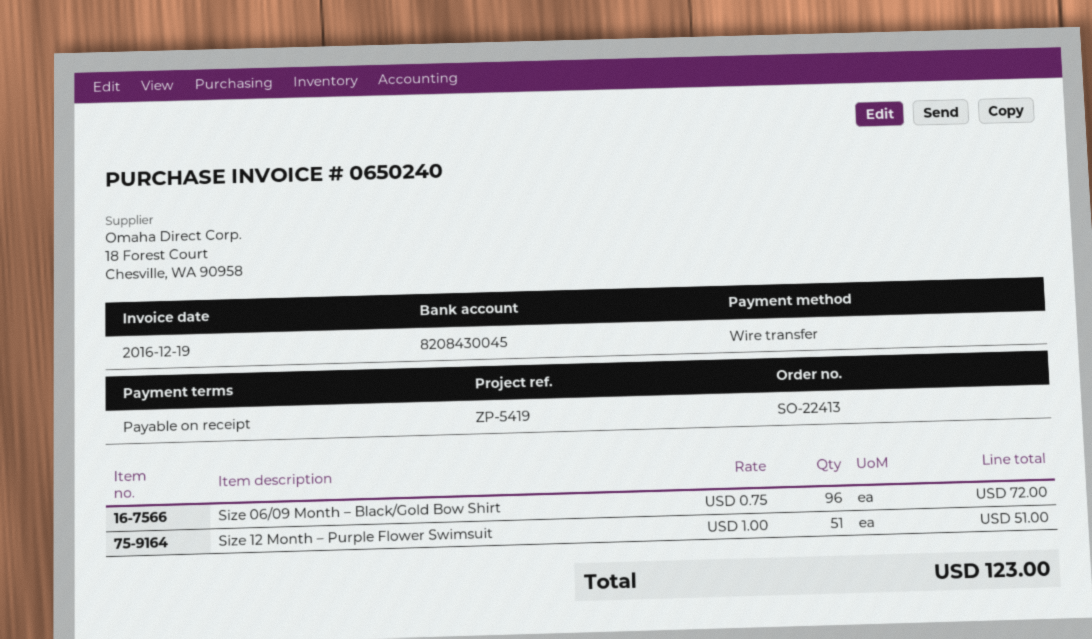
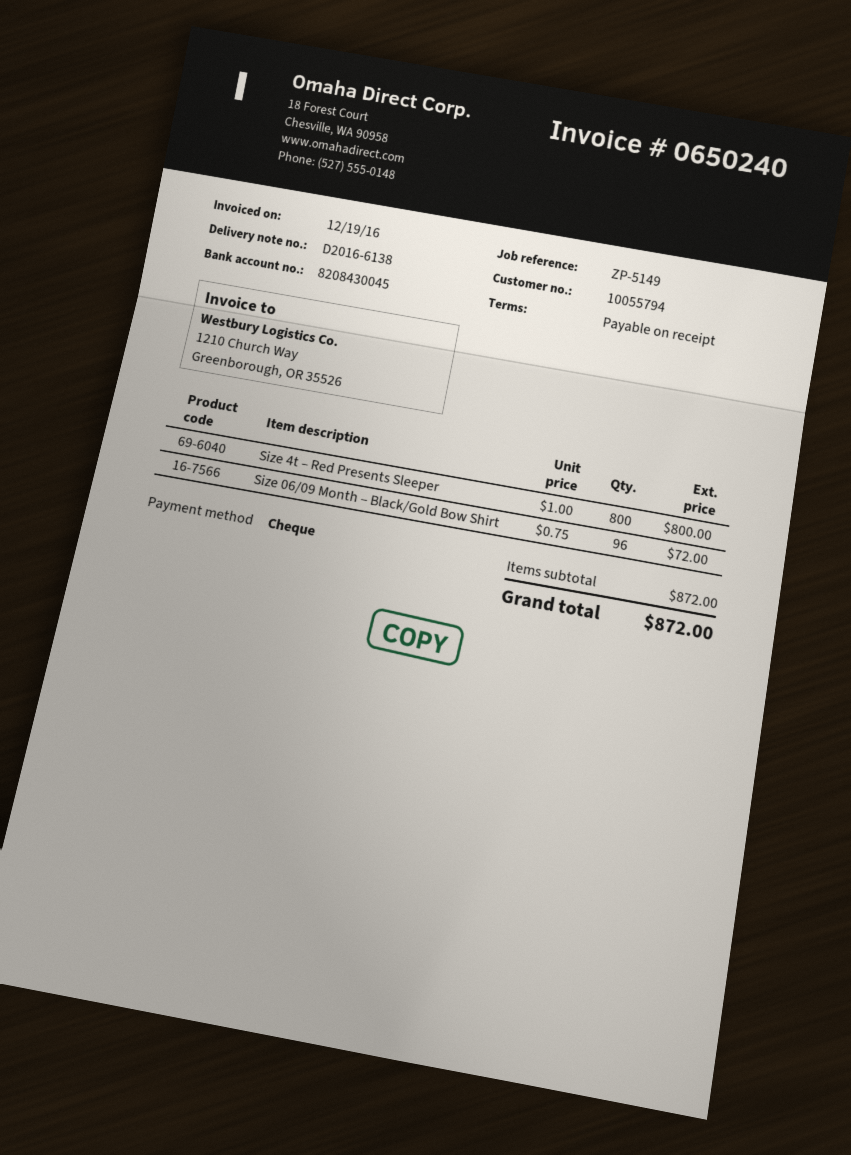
reference: ZP-5419 -> ZP-5149
payment method: bank transfer -> cheque
Size 12 Month – Purple Flower Swimsuit: 51 x 1.00 = 51.00 -> none
Size 4t – Red Presents Sleeper: none -> 800 x 1.00 = 800.00
total: 123.00 -> 872.00

